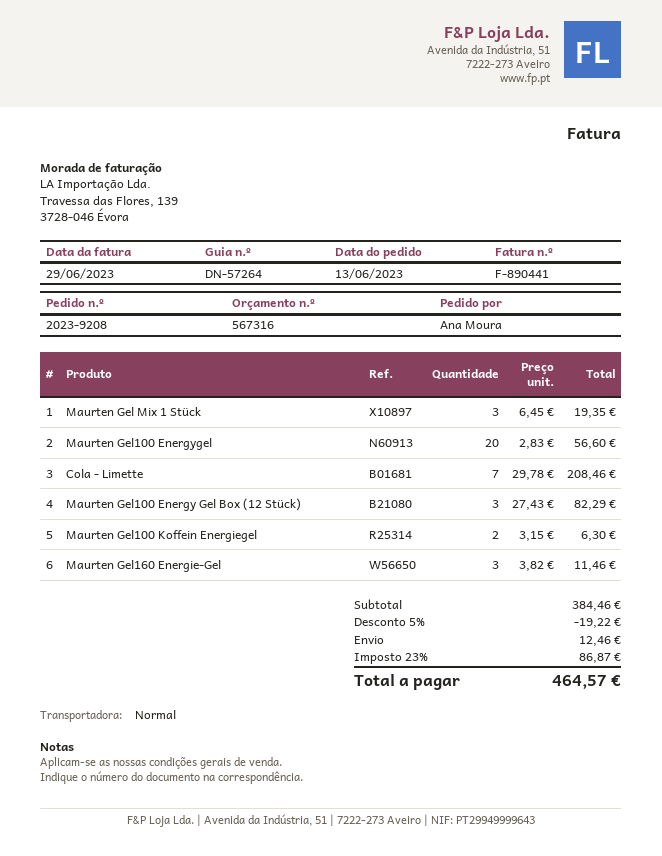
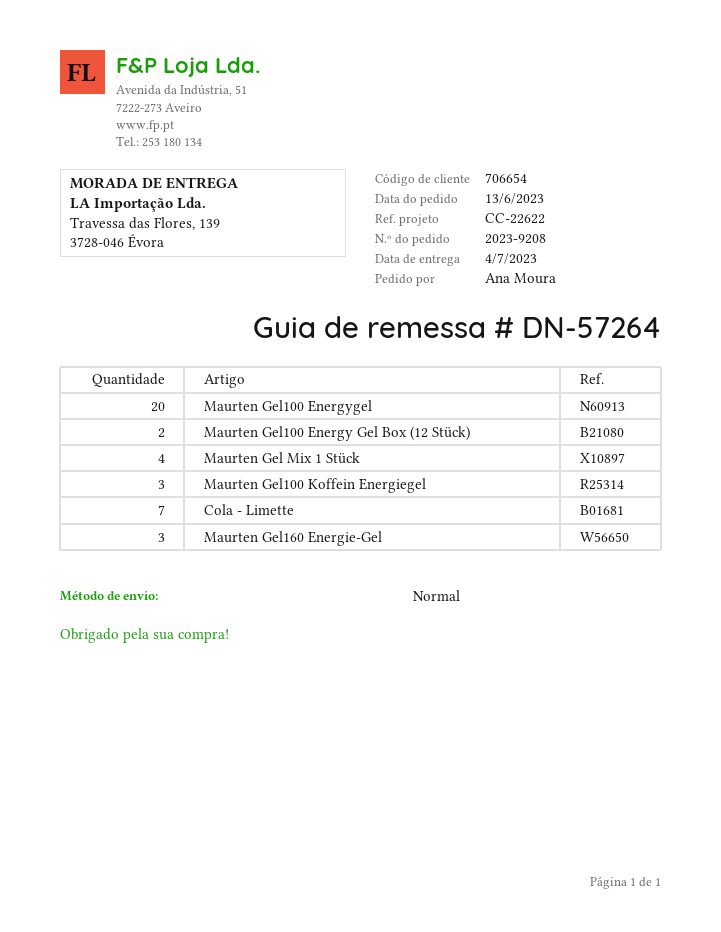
Maurten Gel Mix 1 Stück: 3 -> 4
Maurten Gel100 Energy Gel Box (12 Stück): 3 -> 2
Maurten Gel100 Koffein Energiegel: 2 -> 3

